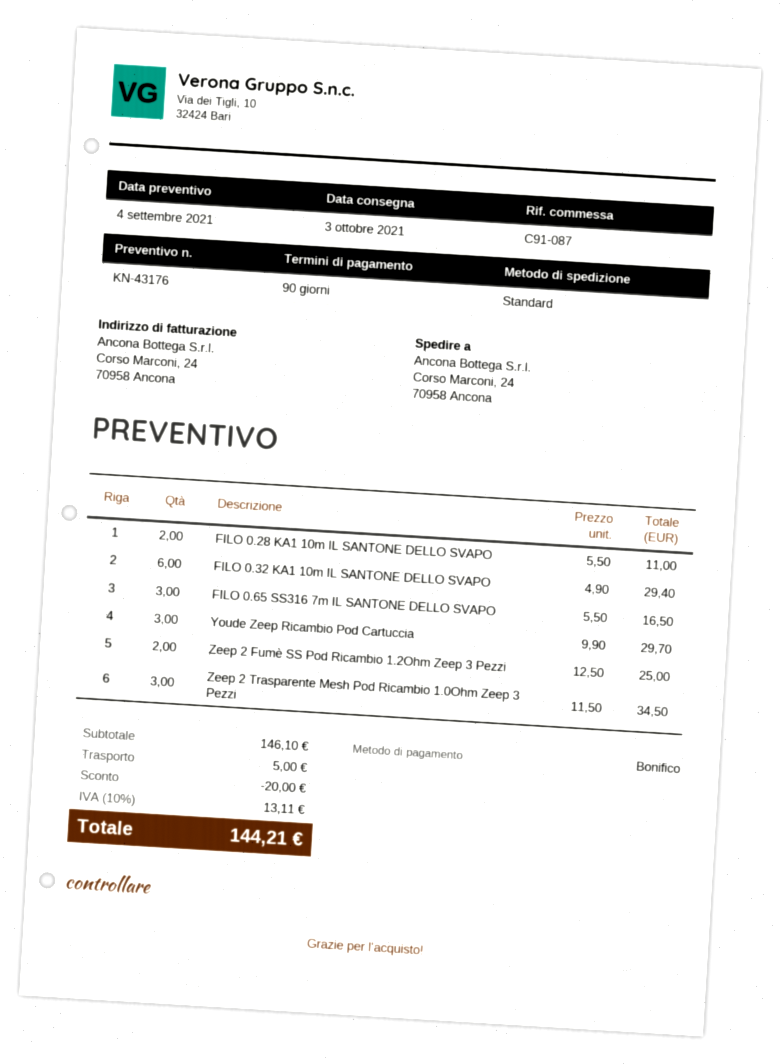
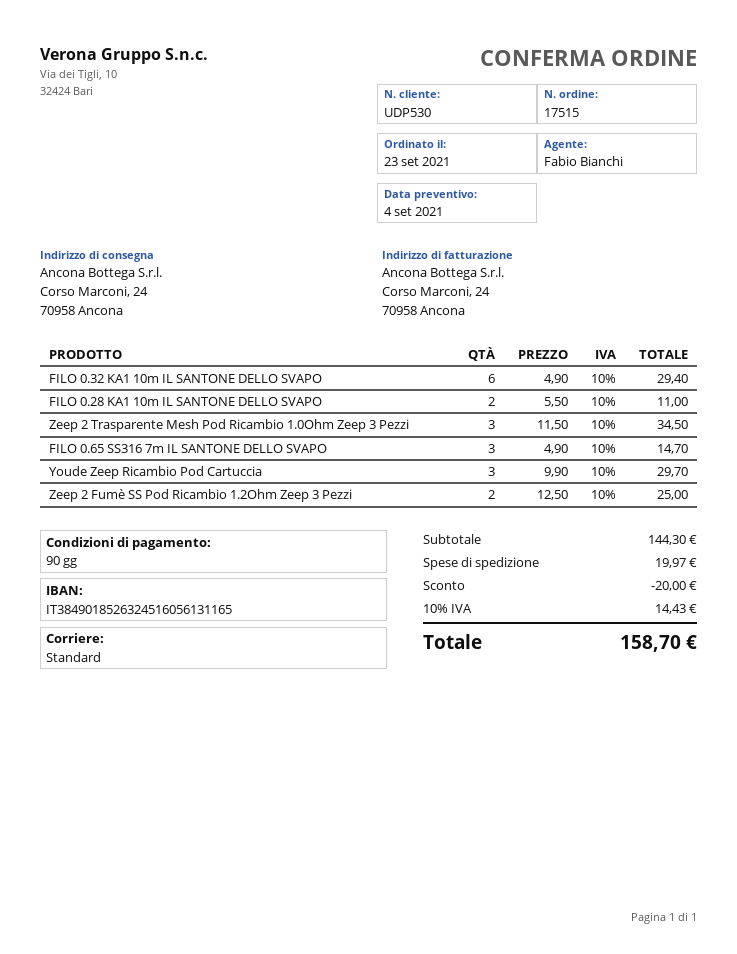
FILO 0.65 SS316 7m IL SANTONE DELLO SVAPO: 3 x 5.50 = 16.50 -> 3 x 4.90 = 14.70
subtotal: 146.10 -> 144.30
shipping: 5.00 -> 19.97
tax: 10% = 13.11 -> 10% = 14.43
total: 144.21 -> 158.70

